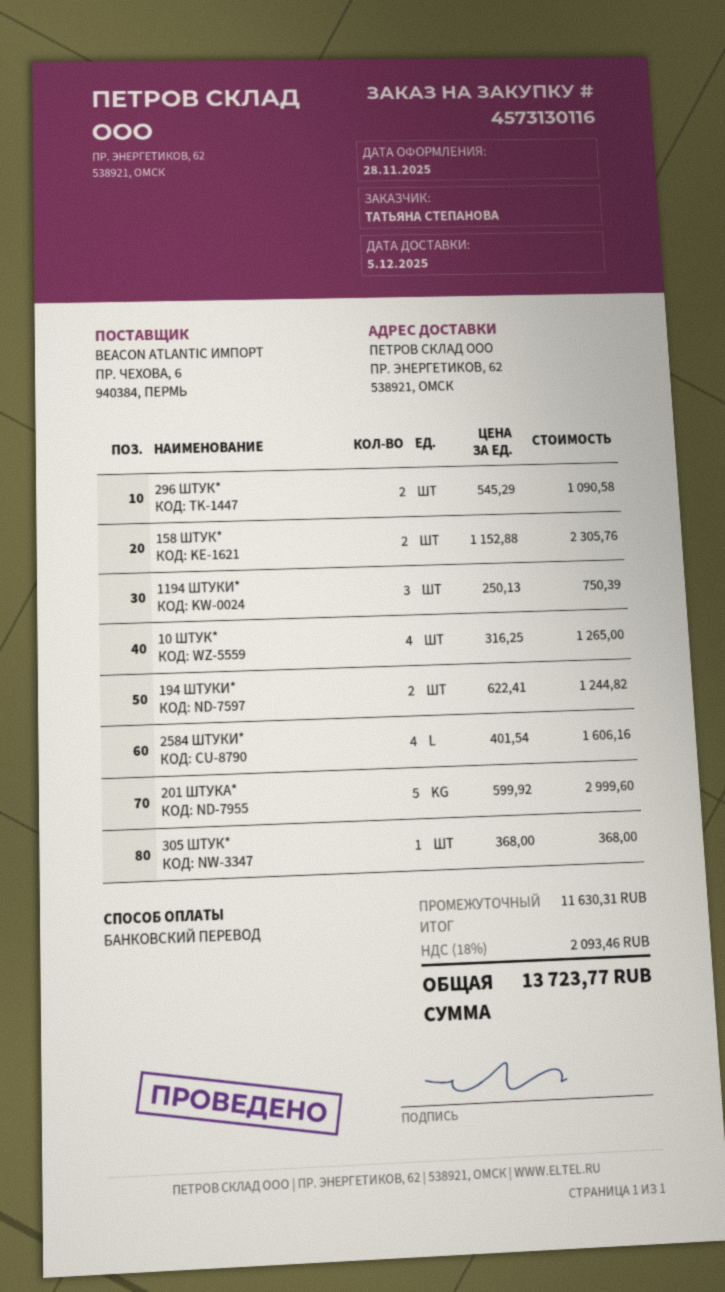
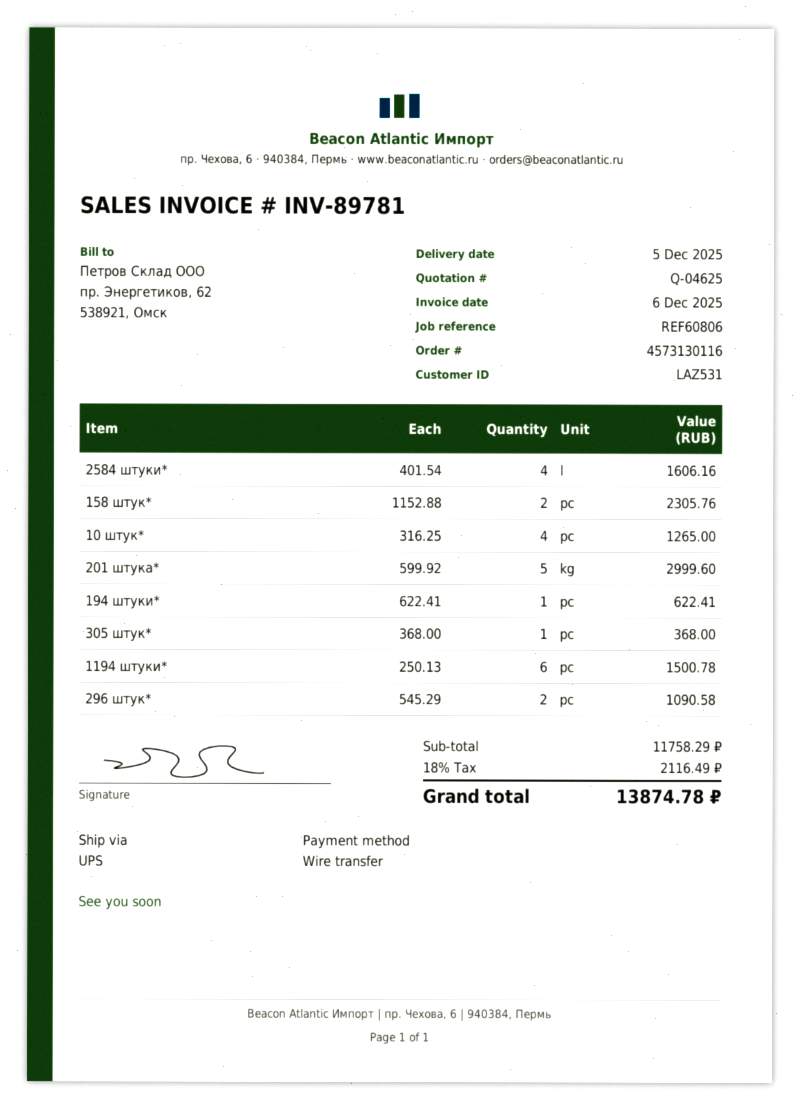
1194 ШТУКИ*: 3 x 250.13 = 750.39 -> 6 x 250.13 = 1500.78
194 ШТУКИ*: 2 x 622.41 = 1244.82 -> 1 x 622.41 = 622.41
subtotal: 11630.31 -> 11758.29
tax: 18% = 2093.46 -> 18% = 2116.49
total: 13723.77 -> 13874.78

